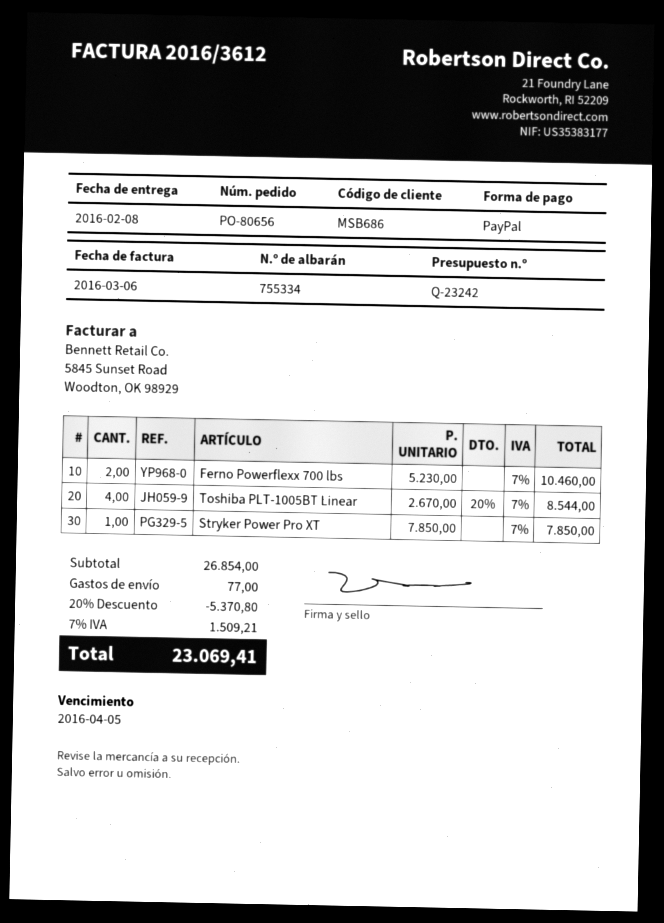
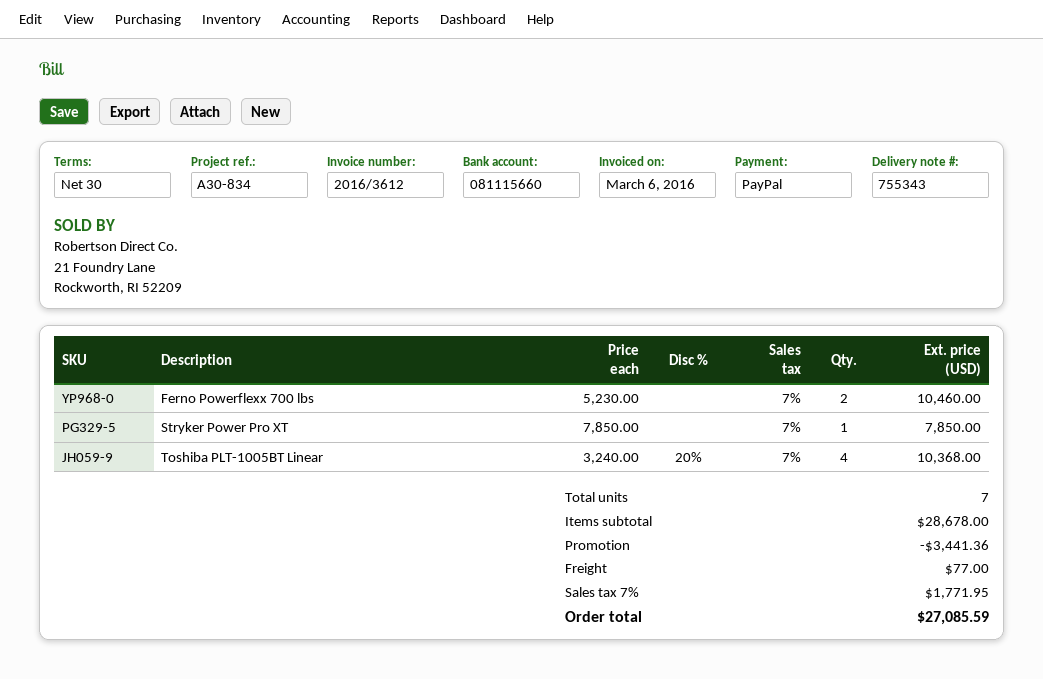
delivery note number: 755334 -> 755343
Toshiba PLT-1005BT Linear: 4 x 2670.00 - 20% = 8544.00 -> 4 x 3240.00 - 20% = 10368.00
subtotal: 26854.00 -> 28678.00
discount: 5370.80 -> 3441.36
tax: 7% = 1509.21 -> 7% = 1771.95
total: 23069.41 -> 27085.59

